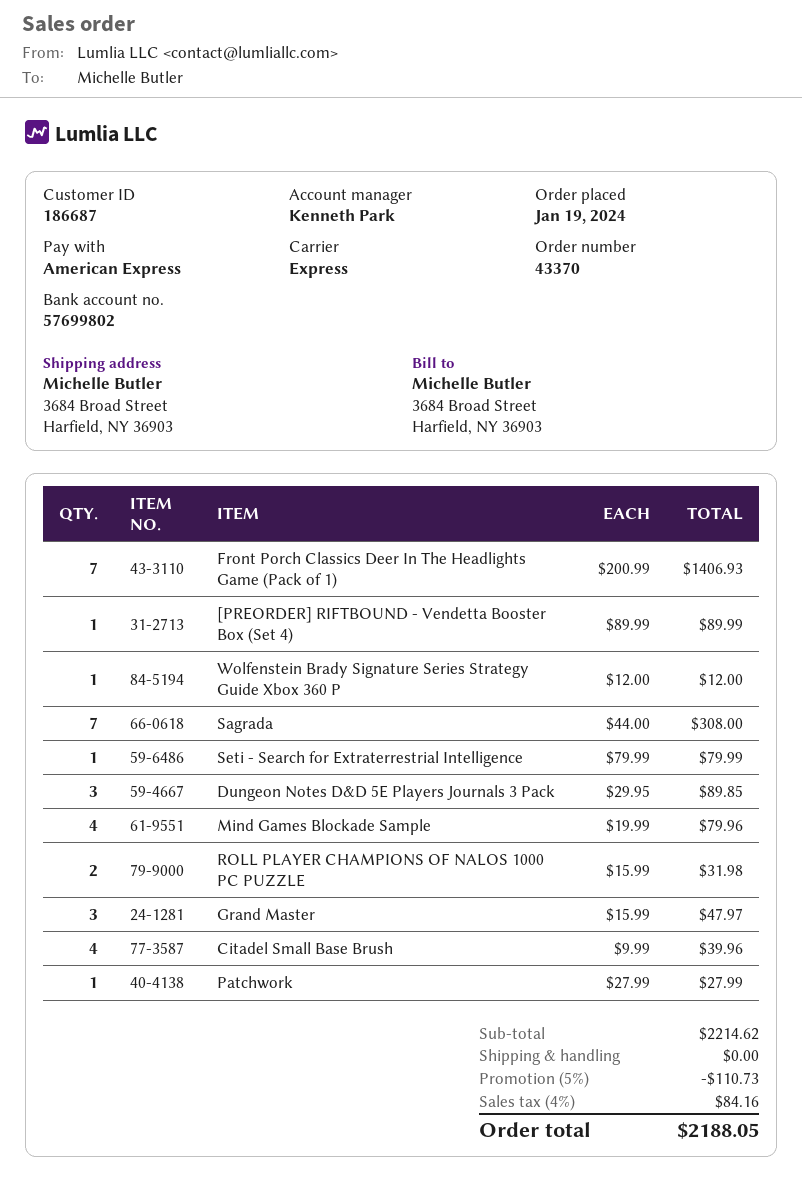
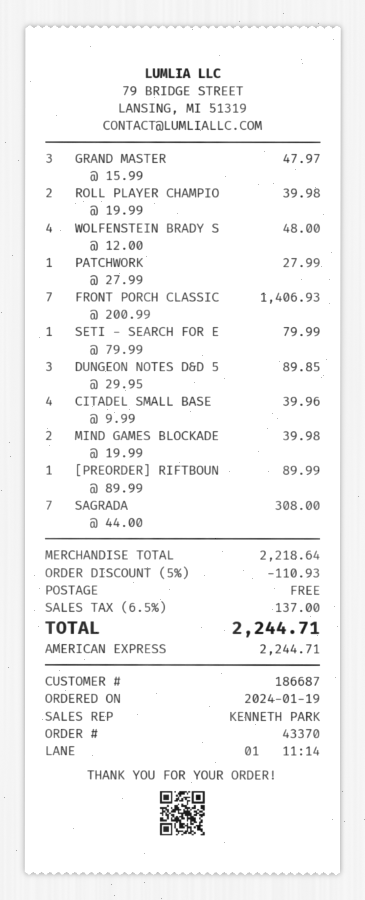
Wolfenstein Brady Signature Series Strategy Guide Xbox 360 P: 1 x 12.00 = 12.00 -> 4 x 12.00 = 48.00
Mind Games Blockade Sample: 4 x 19.99 = 79.96 -> 2 x 19.99 = 39.98
ROLL PLAYER CHAMPIONS OF NALOS 1000 PC PUZZLE: 2 x 15.99 = 31.98 -> 2 x 19.99 = 39.98
subtotal: 2214.62 -> 2218.64
discount: 5% = 110.73 -> 5% = 110.93
tax: 4% = 84.16 -> 6.5% = 137.00
total: 2188.05 -> 2244.71

